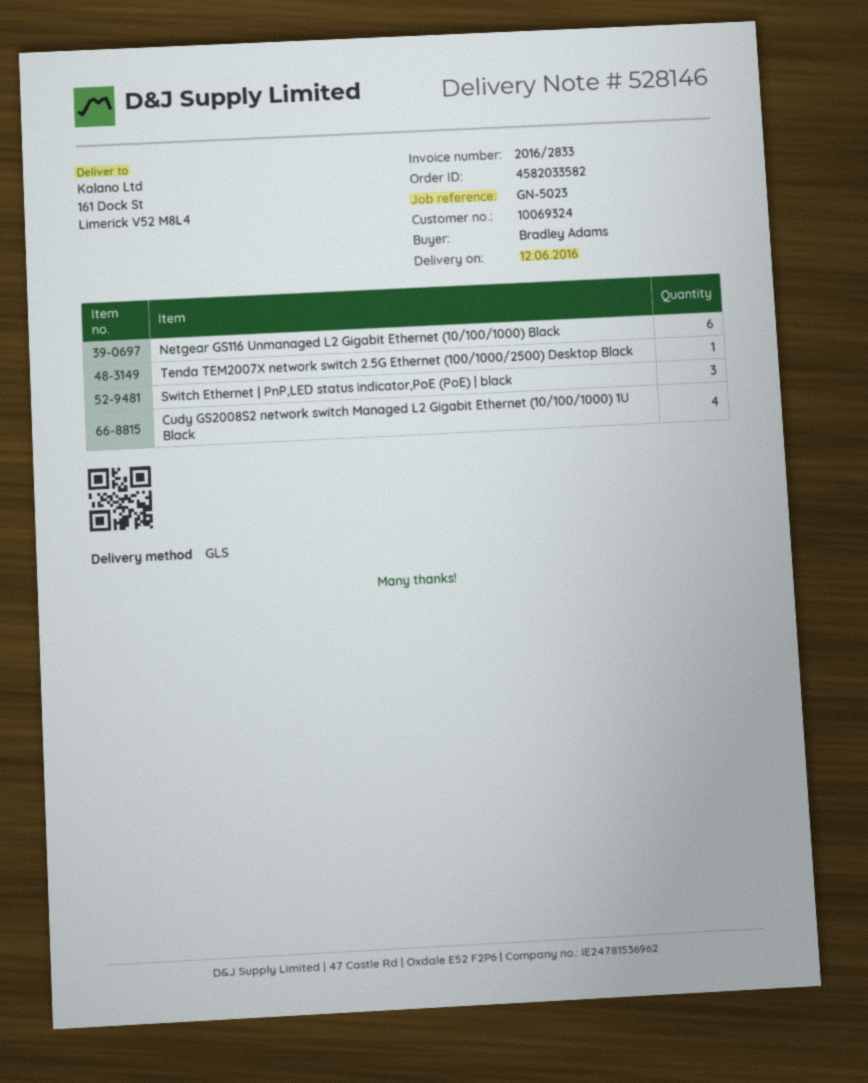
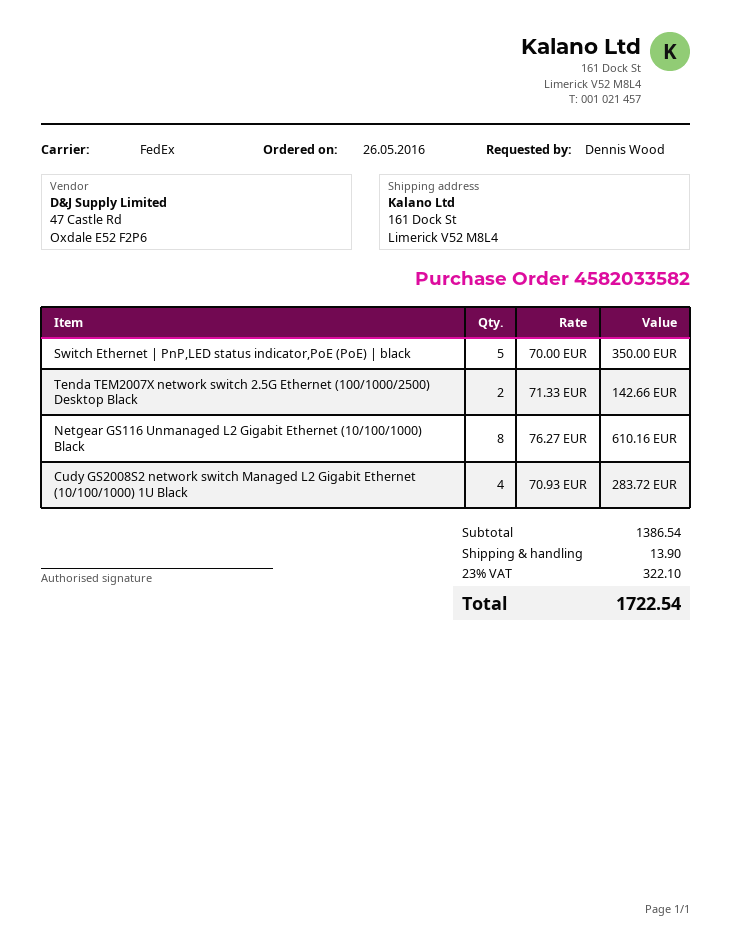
ordered by: Bradley Adams -> Dennis Wood
shipping method: GLS -> FedEx
Netgear GS116 Unmanaged L2 Gigabit Ethernet (10/100/1000) Black: 6 -> 8
Tenda TEM2007X network switch 2.5G Ethernet (100/1000/2500) Desktop Black: 1 -> 2
Switch Ethernet | PnP,LED status indicator,PoE (PoE) | black: 3 -> 5

